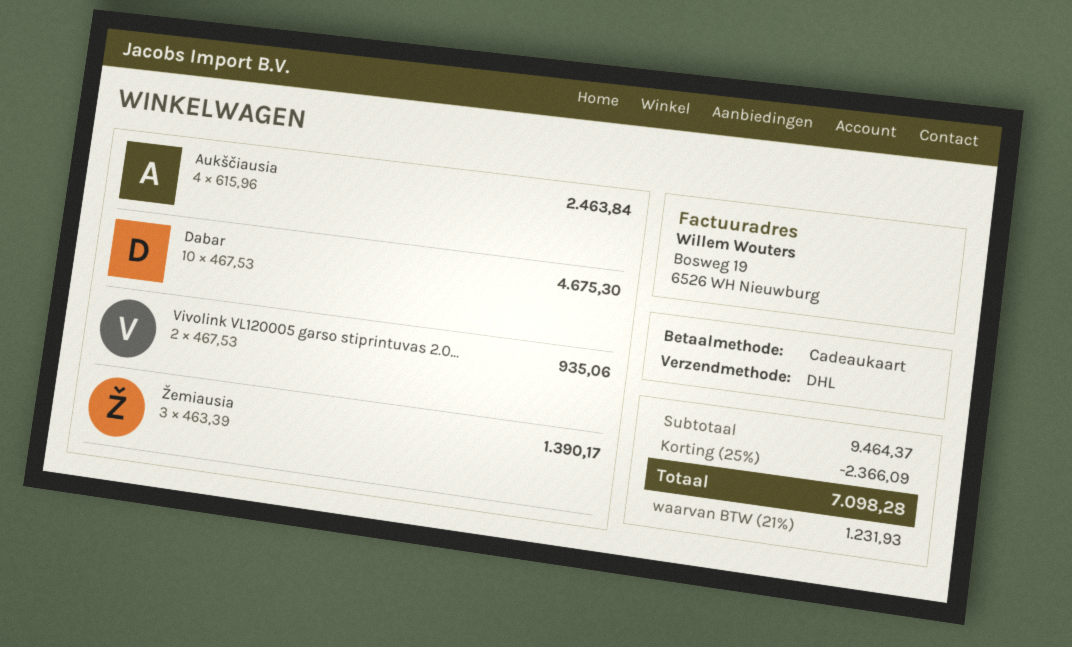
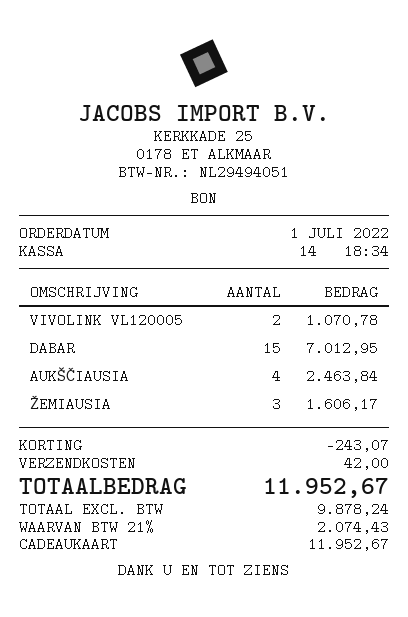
Dabar: 10 for 4675.30 -> 15 for 7012.95
Vivolink VL120005 garso stiprintuvas 2.0...: 2 for 935.06 -> 2 for 1070.78
Žemiausia: 3 for 1390.17 -> 3 for 1606.17
discount: 2366.09 -> 243.07
shipping: none -> 42.00
tax: 21% = 1231.93 -> 21% = 2074.43
total: 7098.28 -> 11952.67

